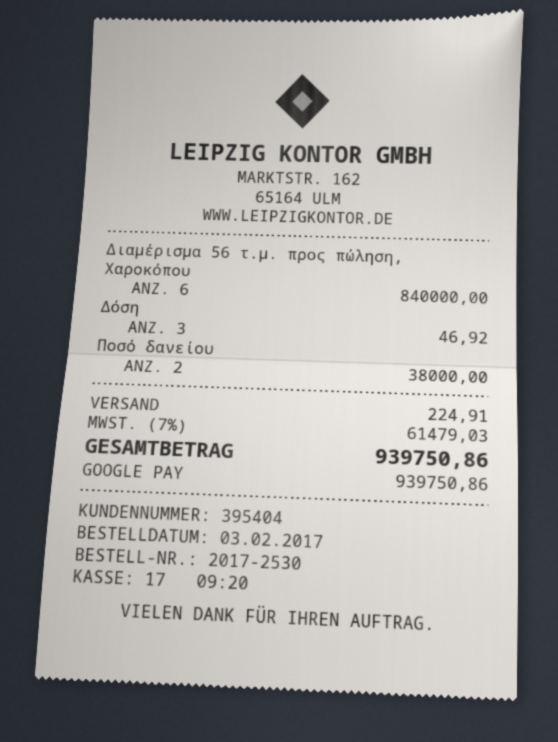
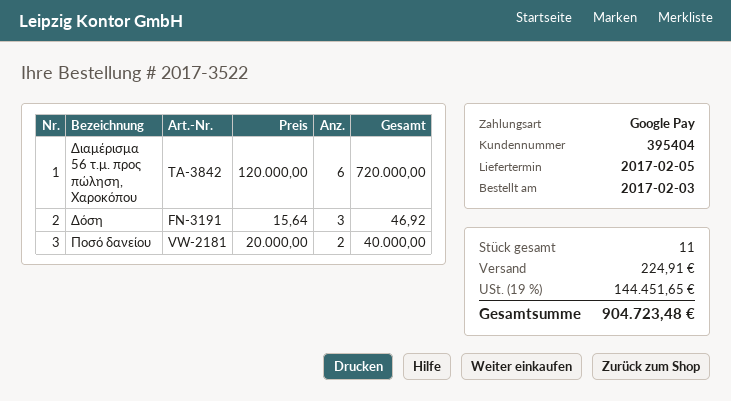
order number: 2017-2530 -> 2017-3522
Διαμέρισμα 56 τ.μ. προς πώληση, Χαροκόπου: 6 for 840000.00 -> 6 for 720000.00
Ποσό δανείου: 2 for 38000.00 -> 2 for 40000.00
tax: 7% = 61479.03 -> 19% = 144451.65
total: 939750.86 -> 904723.48

